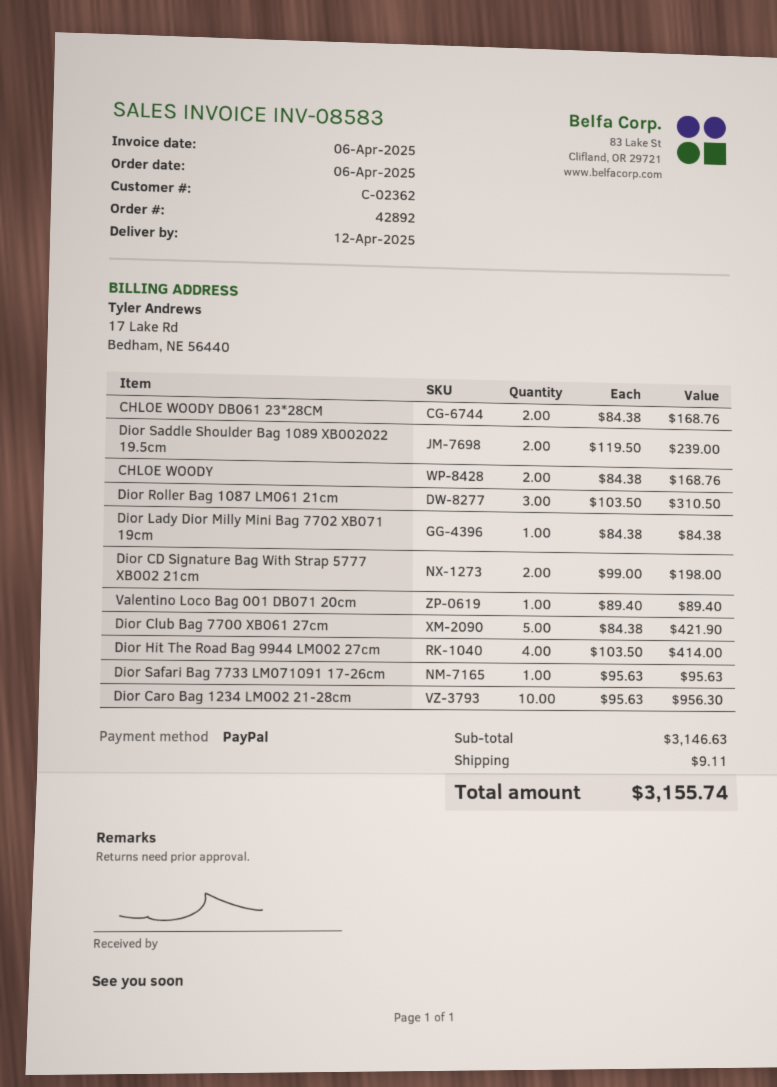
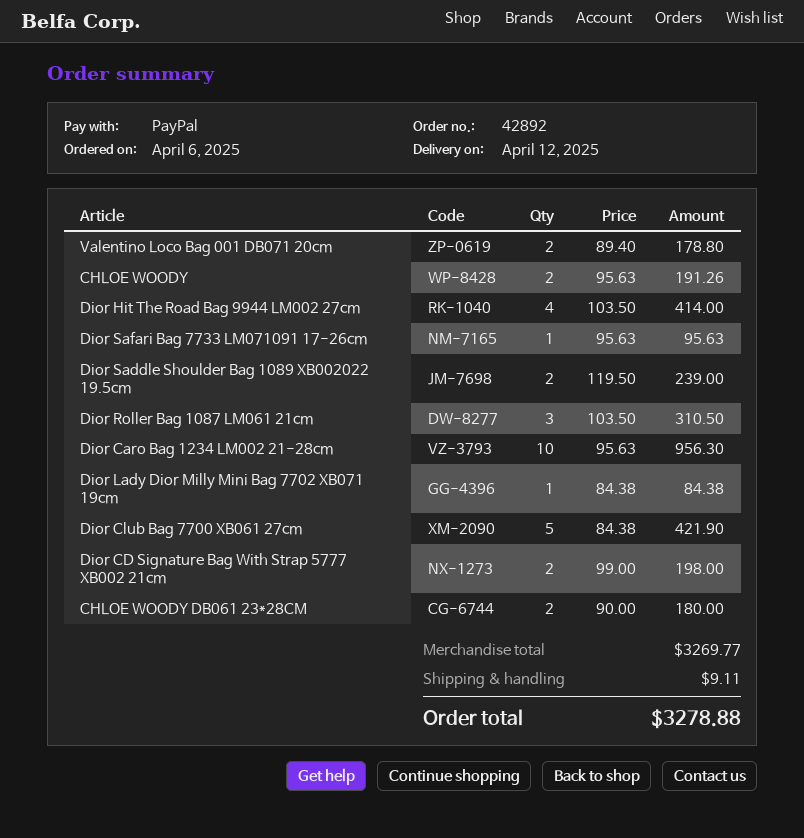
CHLOE WOODY DB061 23*28CM: 2 x 84.38 = 168.76 -> 2 x 90.00 = 180.00
CHLOE WOODY: 2 x 84.38 = 168.76 -> 2 x 95.63 = 191.26
Valentino Loco Bag 001 DB071 20cm: 1 x 89.40 = 89.40 -> 2 x 89.40 = 178.80
subtotal: 3146.63 -> 3269.77
total: 3155.74 -> 3278.88

